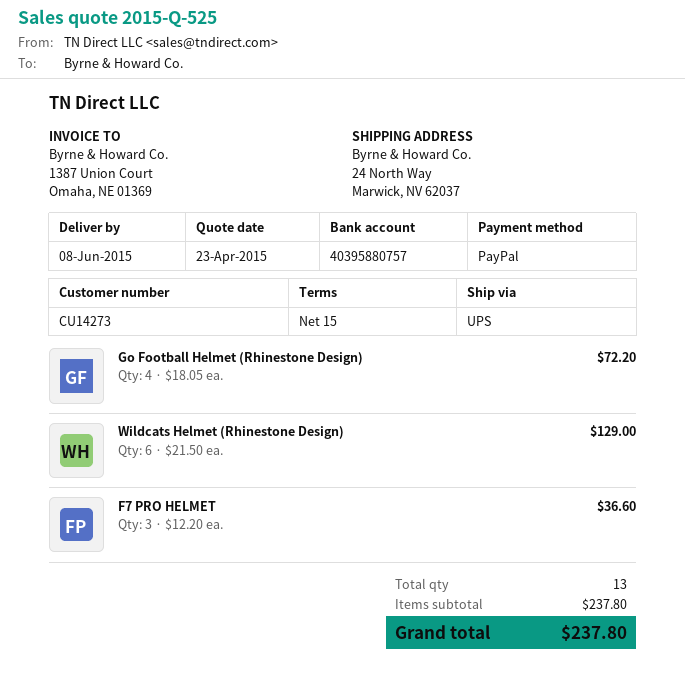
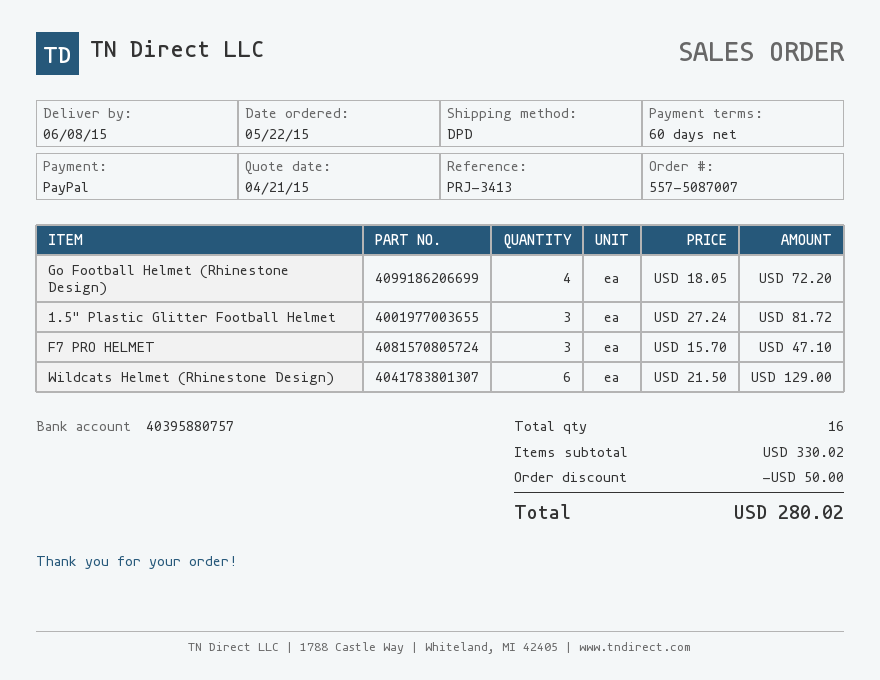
quote date: 2015-04-23 -> 2015-04-21
payment terms: 15 days -> 60 days
shipping method: UPS -> DPD
F7 PRO HELMET: 3 x 12.20 = 36.60 -> 3 x 15.70 = 47.10
1.5" Plastic Glitter Football Helmet: none -> 3 x 27.24 = 81.72
total quantity: 13 -> 16
subtotal: 237.80 -> 330.02
discount: none -> 50.00
total: 237.80 -> 280.02

